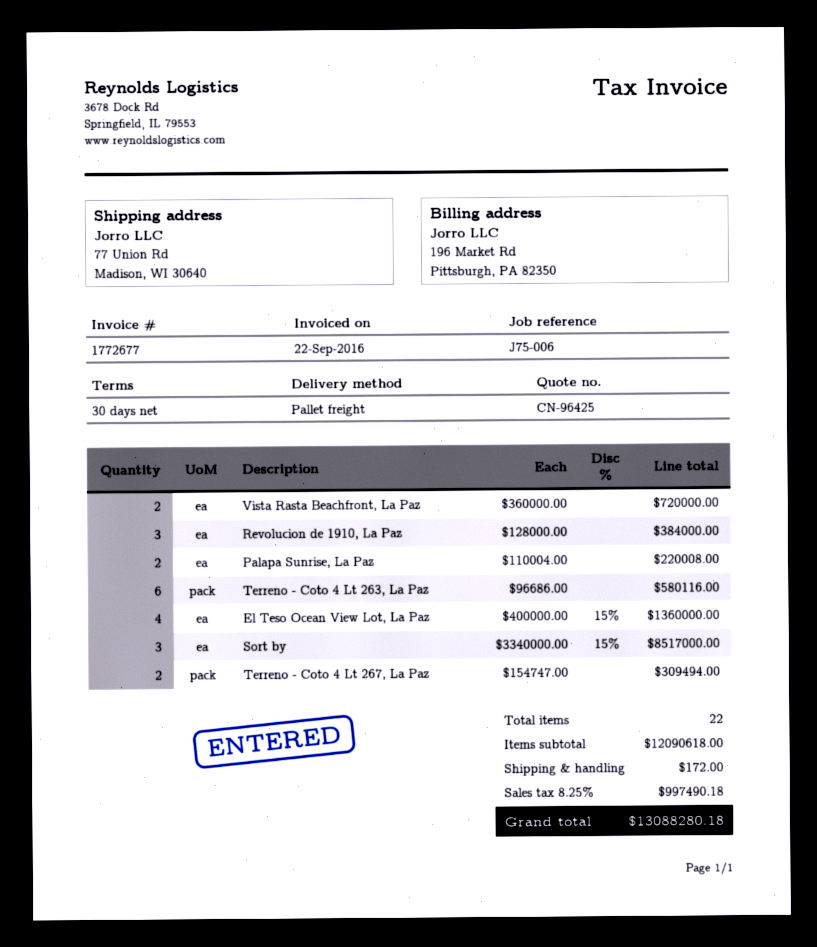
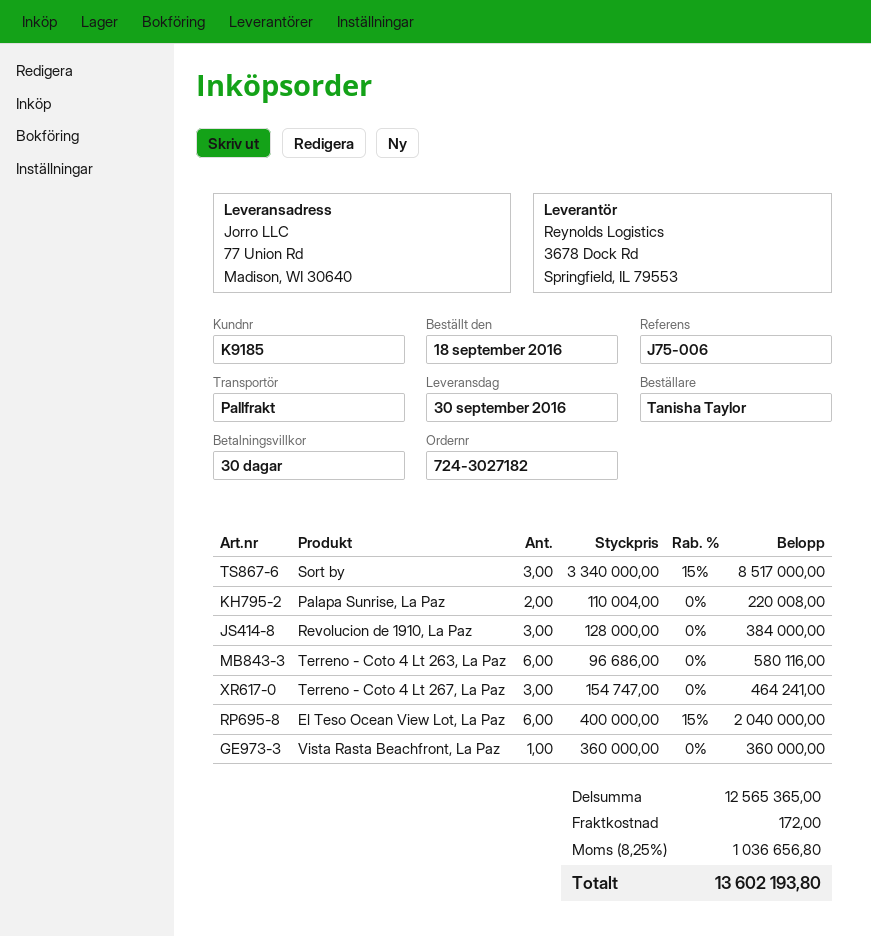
Vista Rasta Beachfront, La Paz: 2 x 360000.00 = 720000.00 -> 1 x 360000.00 = 360000.00
El Teso Ocean View Lot, La Paz: 4 x 400000.00 - 15% = 1360000.00 -> 6 x 400000.00 - 15% = 2040000.00
Terreno - Coto 4 Lt 267, La Paz: 2 x 154747.00 = 309494.00 -> 3 x 154747.00 = 464241.00
subtotal: 12090618.00 -> 12565365.00
tax: 8.25% = 997490.18 -> 8.25% = 1036656.80
total: 13088280.18 -> 13602193.80

